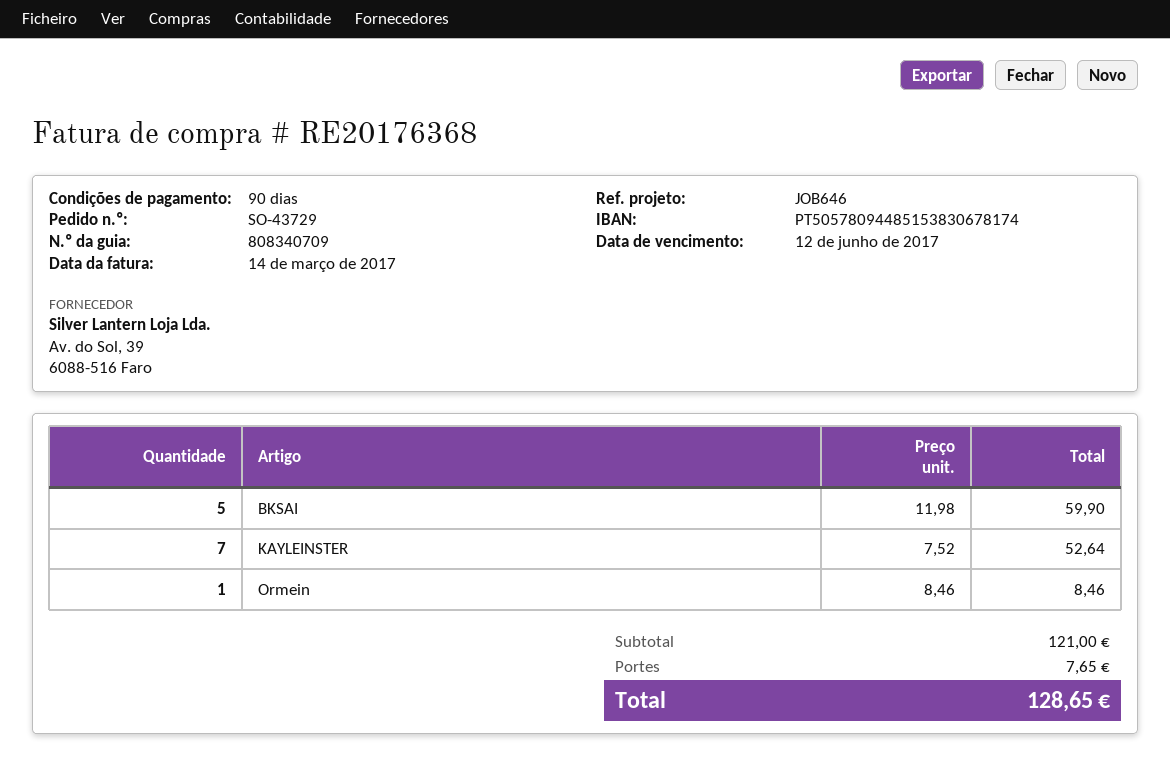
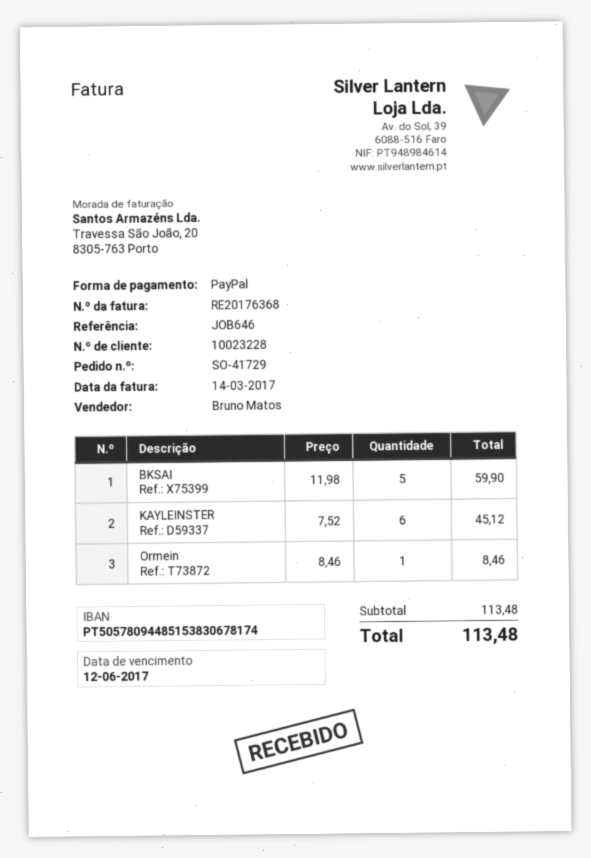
order number: SO-43729 -> SO-41729
KAYLEINSTER: 7 x 7.52 = 52.64 -> 6 x 7.52 = 45.12
subtotal: 121.00 -> 113.48
shipping: 7.65 -> none
total: 128.65 -> 113.48

